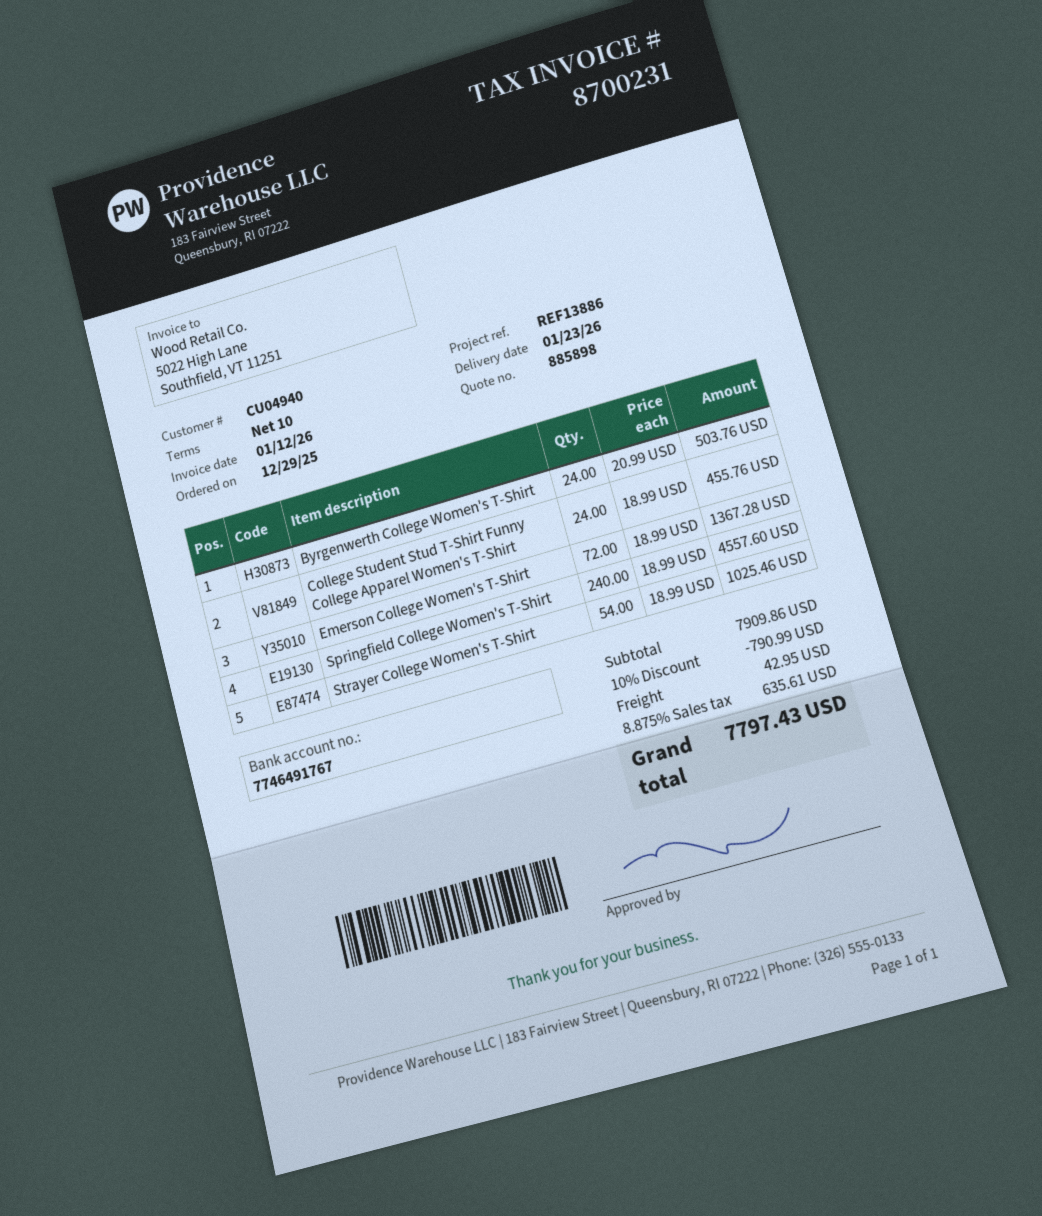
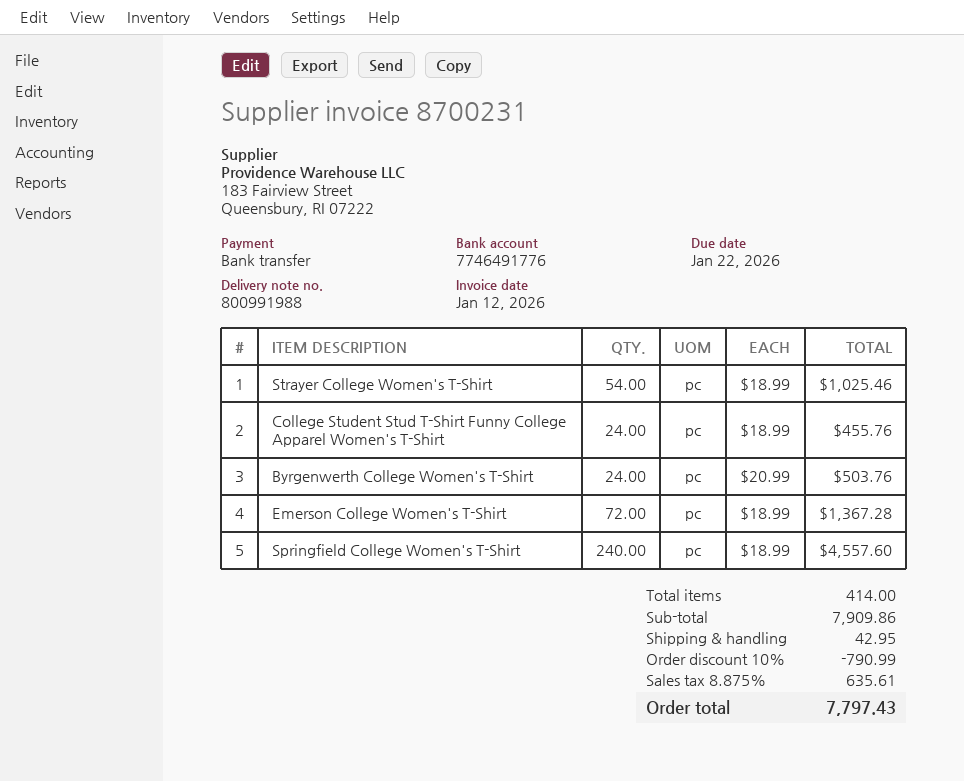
bank account: 7746491767 -> 7746491776

